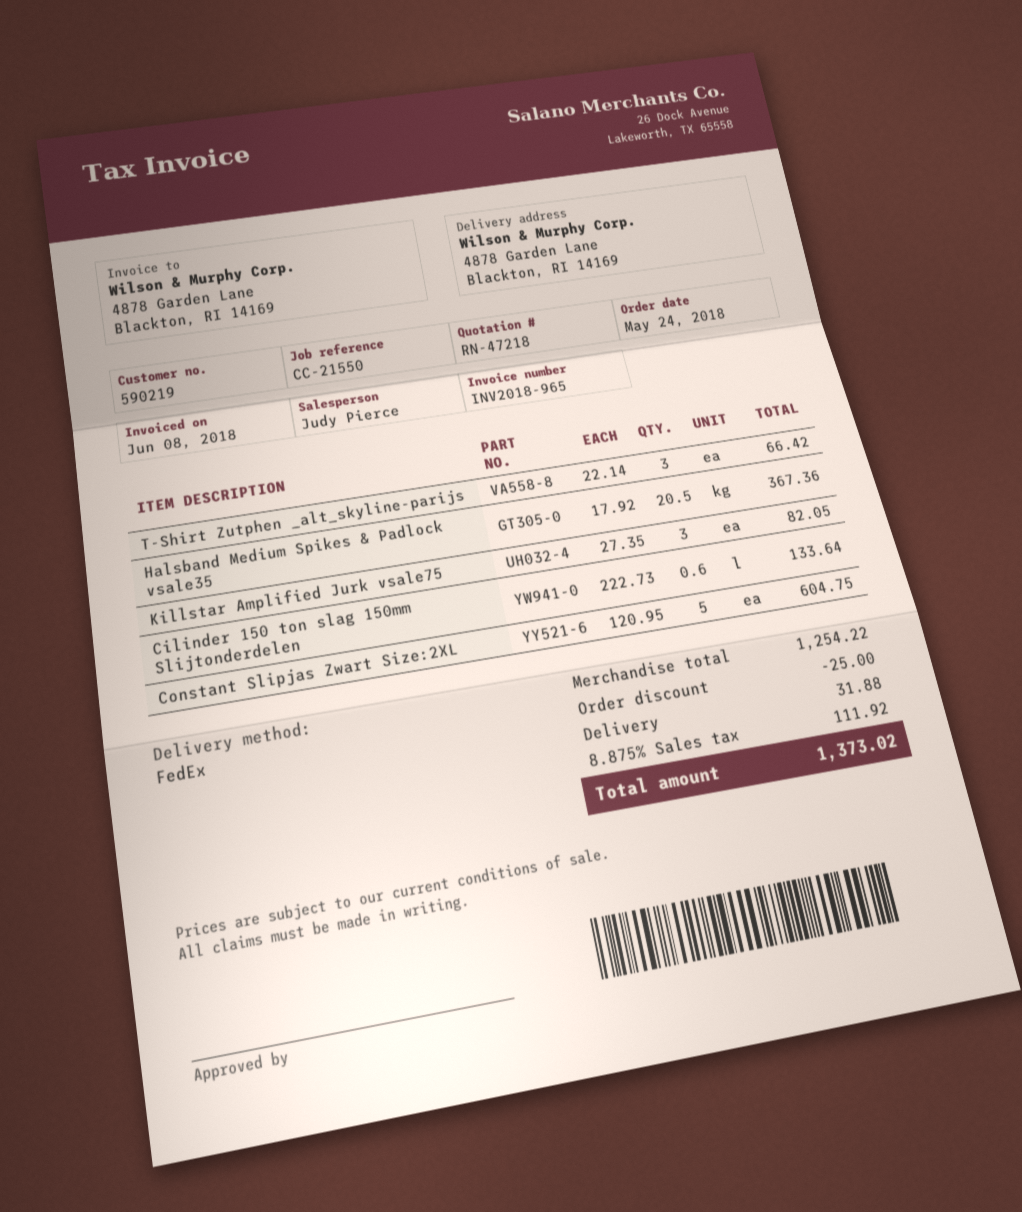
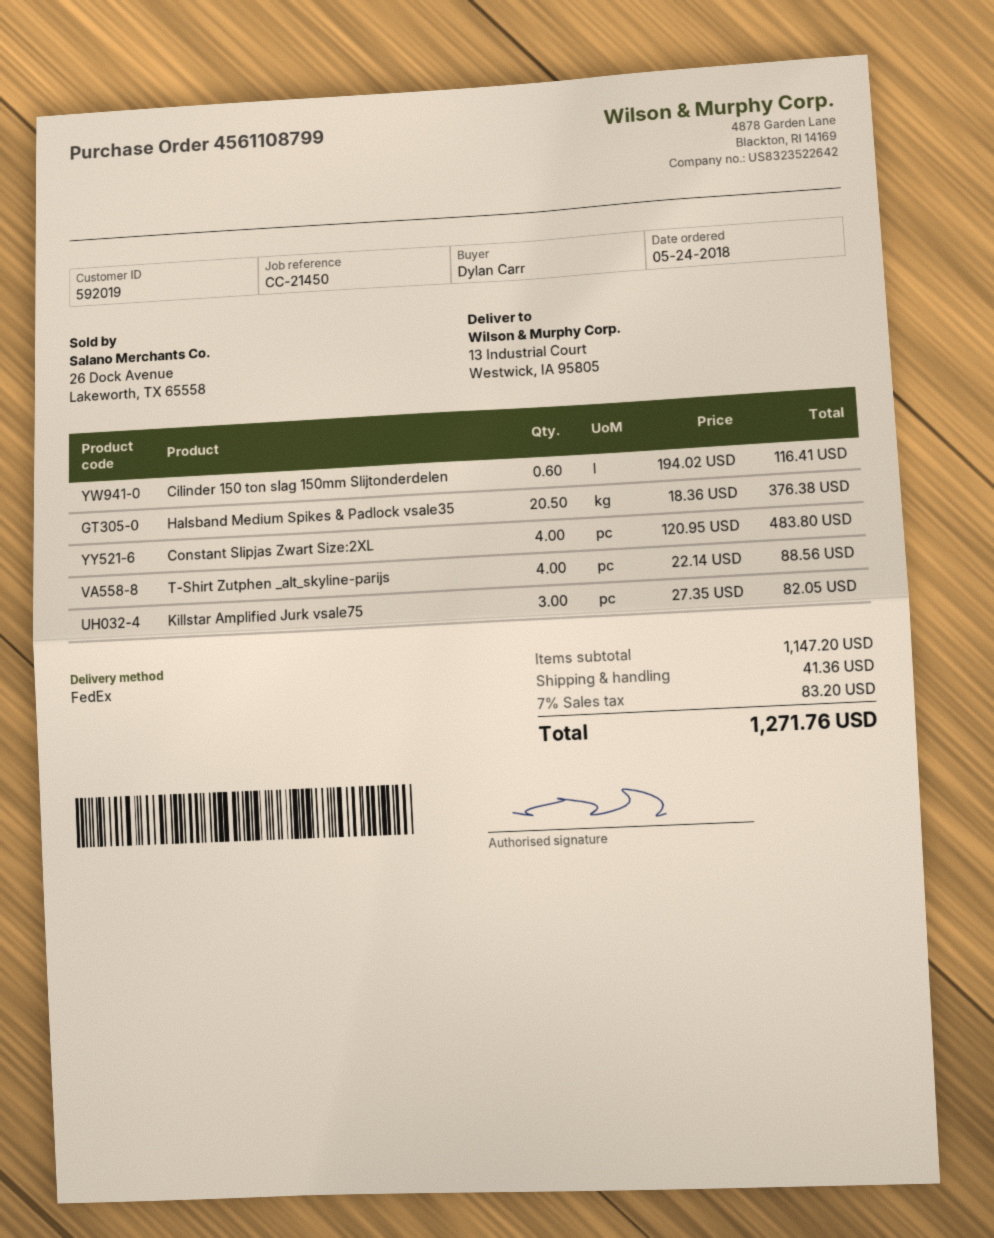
customer number: 590219 -> 592019
reference: CC-21550 -> CC-21450
ship to: 4878 Garden Lane, Blackton, RI 14169 -> 13 Industrial Court, Westwick, IA 95805
T-Shirt Zutphen _alt_skyline-parijs: 3 x 22.14 = 66.42 -> 4 x 22.14 = 88.56
Halsband Medium Spikes & Padlock vsale35: 20.5 x 17.92 = 367.36 -> 20.5 x 18.36 = 376.38
Cilinder 150 ton slag 150mm Slijtonderdelen: 0.6 x 222.73 = 133.64 -> 0.6 x 194.02 = 116.41
Constant Slipjas Zwart Size:2XL: 5 x 120.95 = 604.75 -> 4 x 120.95 = 483.80
subtotal: 1254.22 -> 1147.20
discount: 25.00 -> none
shipping: 31.88 -> 41.36
tax: 8.875% = 111.92 -> 7% = 83.20
total: 1373.02 -> 1271.76

